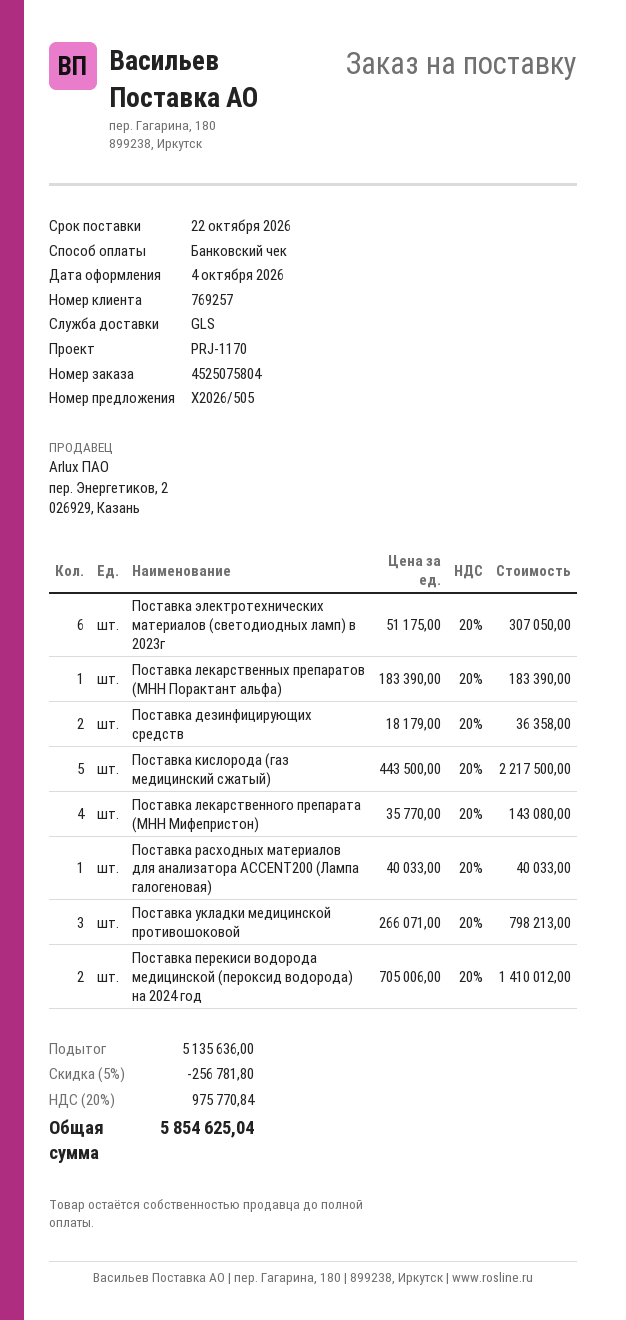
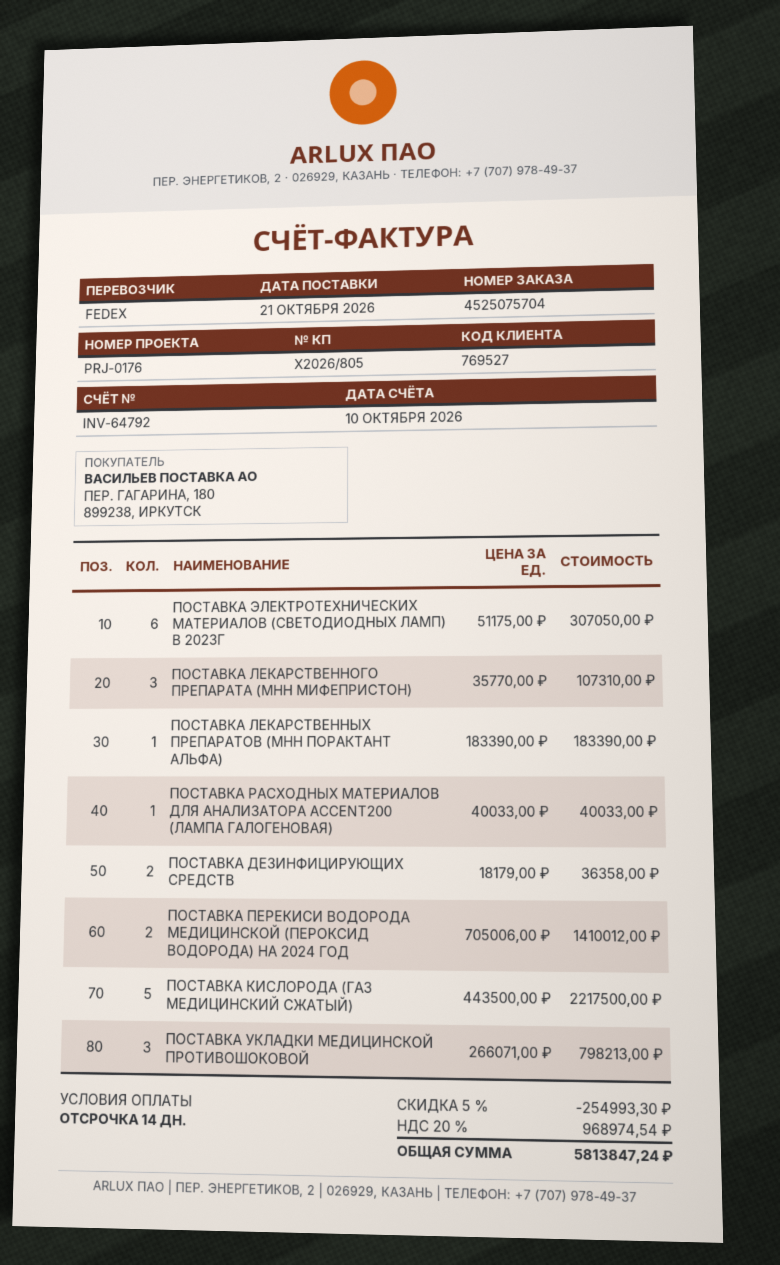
quote number: X2026/505 -> X2026/805
order number: 4525075804 -> 4525075704
delivery date: 2026-10-22 -> 2026-10-21
customer number: 769257 -> 769527
reference: PRJ-1170 -> PRJ-0176
shipping method: GLS -> FedEx
Поставка лекарственного препарата (МНН Мифепристон): 4 x 35770.00 = 143080.00 -> 3 x 35770.00 = 107310.00
discount: 5% = 256781.80 -> 5% = 254993.30
tax: 20% = 975770.84 -> 20% = 968974.54
total: 5854625.04 -> 5813847.24

